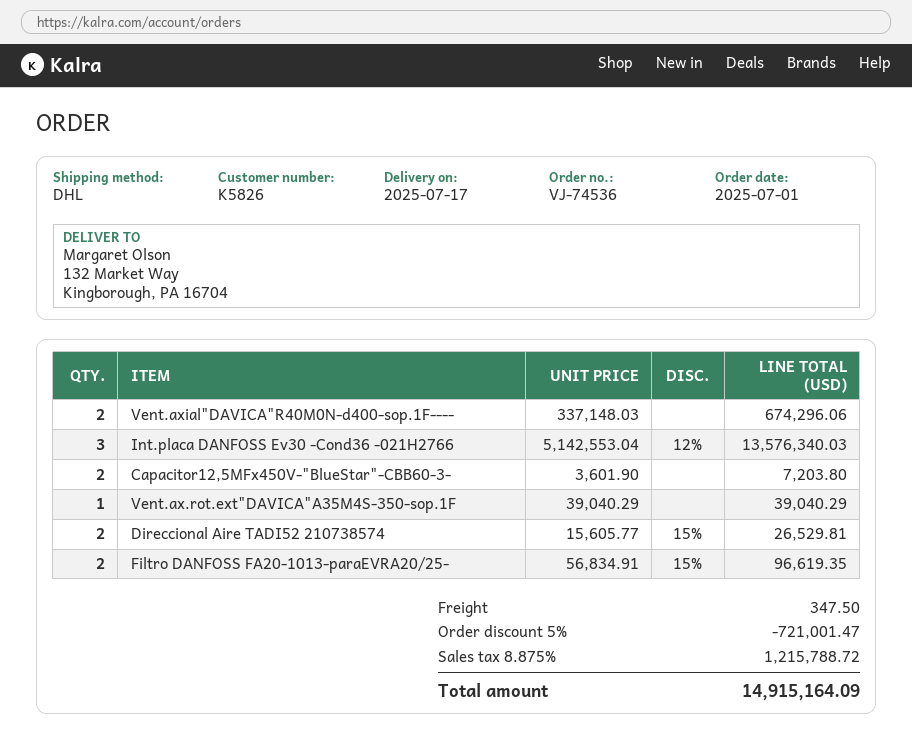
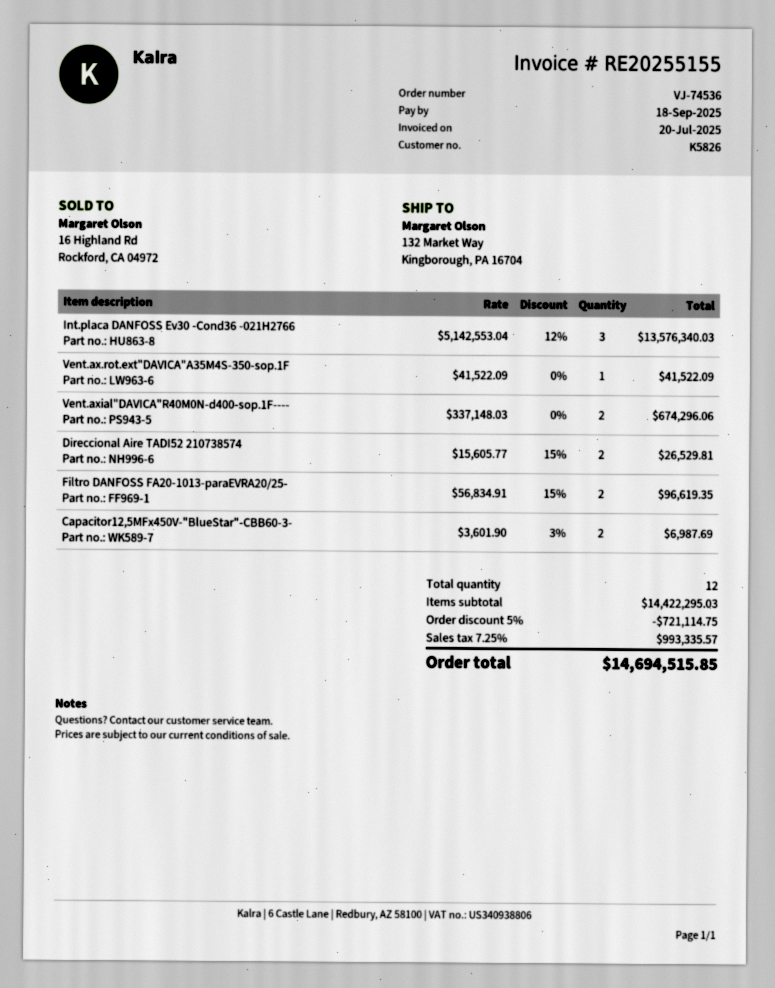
Capacitor12,5MFx450V-"BlueStar"-CBB60-3-: 2 x 3601.90 = 7203.80 -> 2 x 3601.90 - 3% = 6987.69
Vent.ax.rot.ext"DAVICA"A35M4S-350-sop.1F: 1 x 39040.29 = 39040.29 -> 1 x 41522.09 = 41522.09
discount: 5% = 721001.47 -> 5% = 721114.75
shipping: 347.50 -> none
tax: 8.875% = 1215788.72 -> 7.25% = 993335.57
total: 14915164.09 -> 14694515.85

